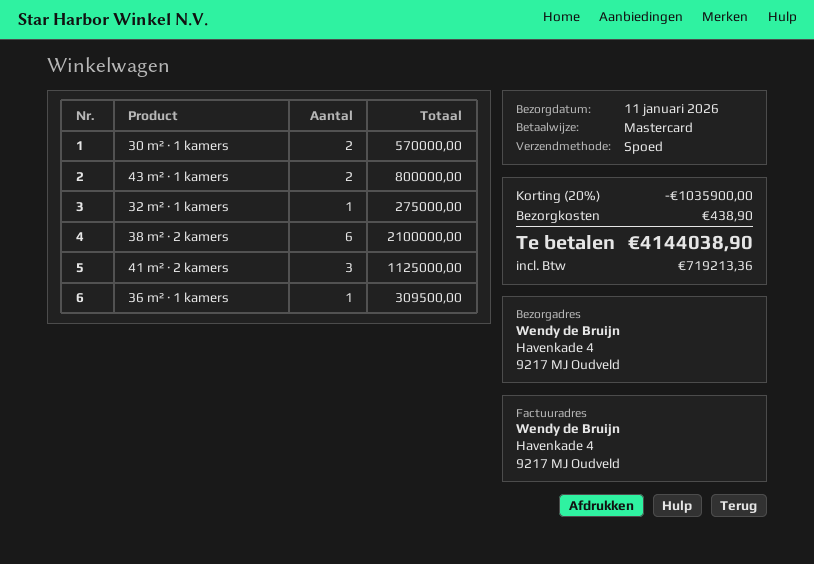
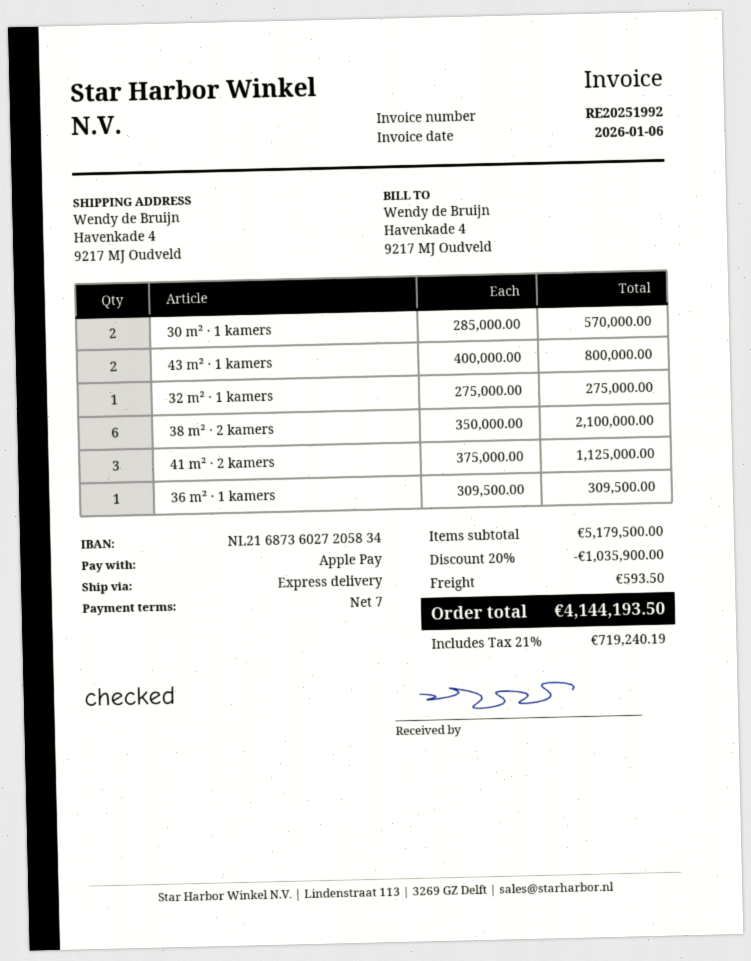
payment method: Mastercard -> Apple Pay
shipping: 438.90 -> 593.50
tax: 719213.36 -> 719240.19
total: 4144038.90 -> 4144193.50

